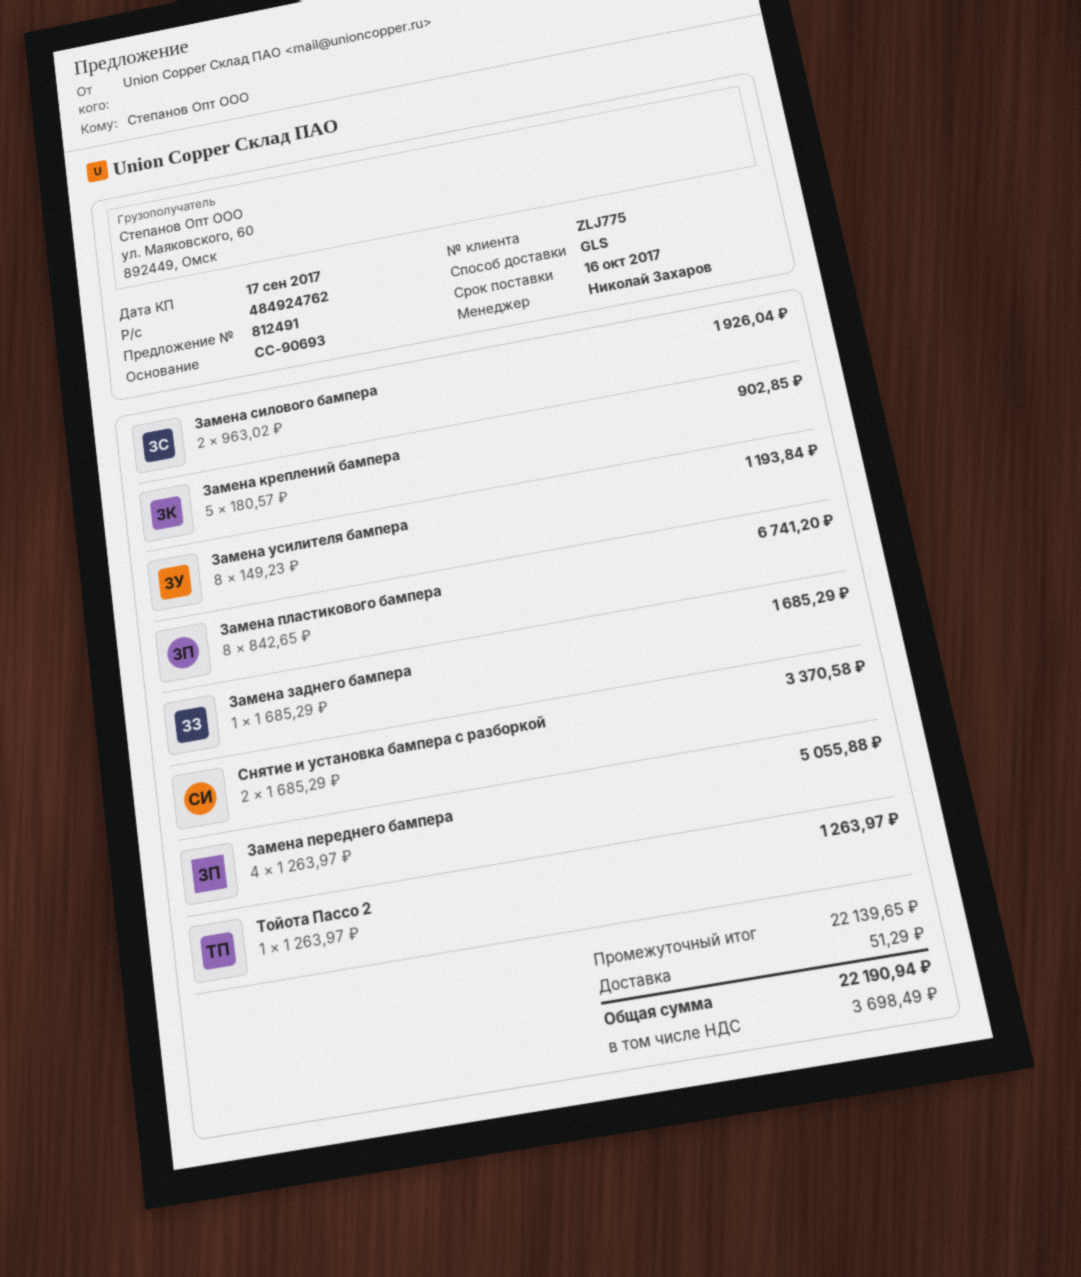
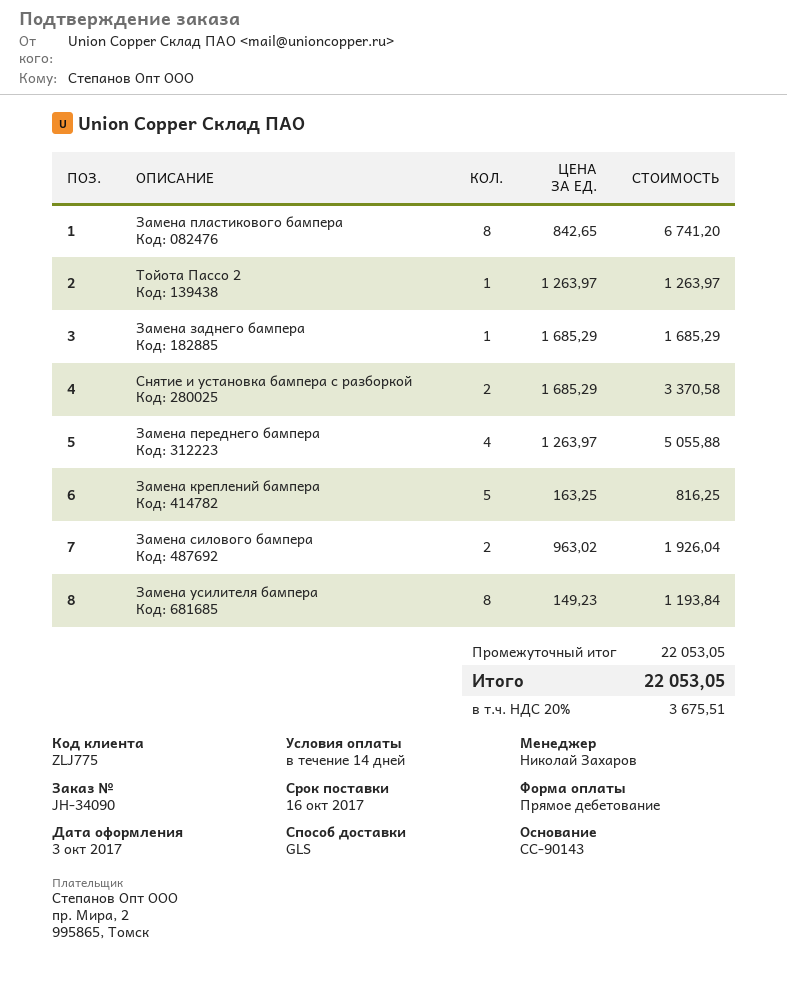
reference: CC-90693 -> CC-90143
Замена креплений бампера: 5 x 180.57 = 902.85 -> 5 x 163.25 = 816.25
subtotal: 22139.65 -> 22053.05
shipping: 51.29 -> none
tax: 3698.49 -> 3675.51
total: 22190.94 -> 22053.05

